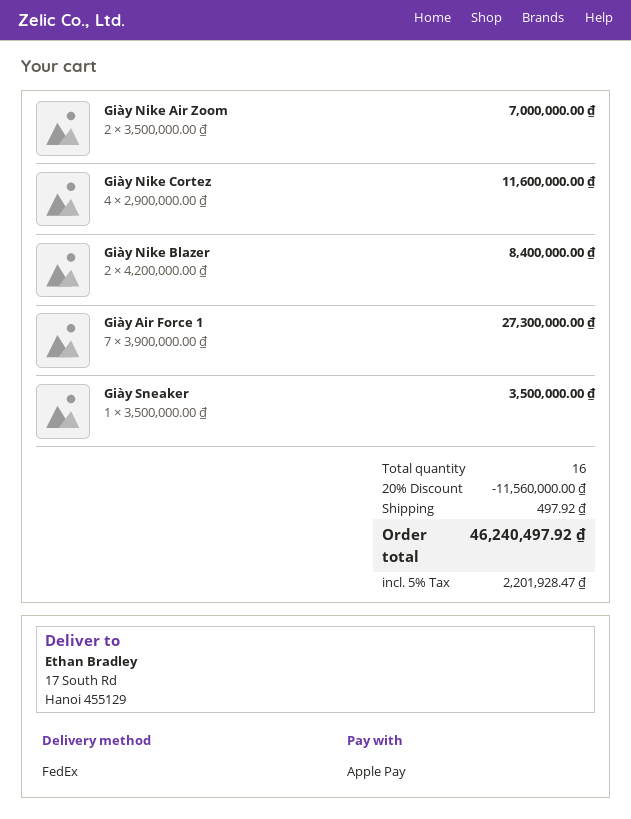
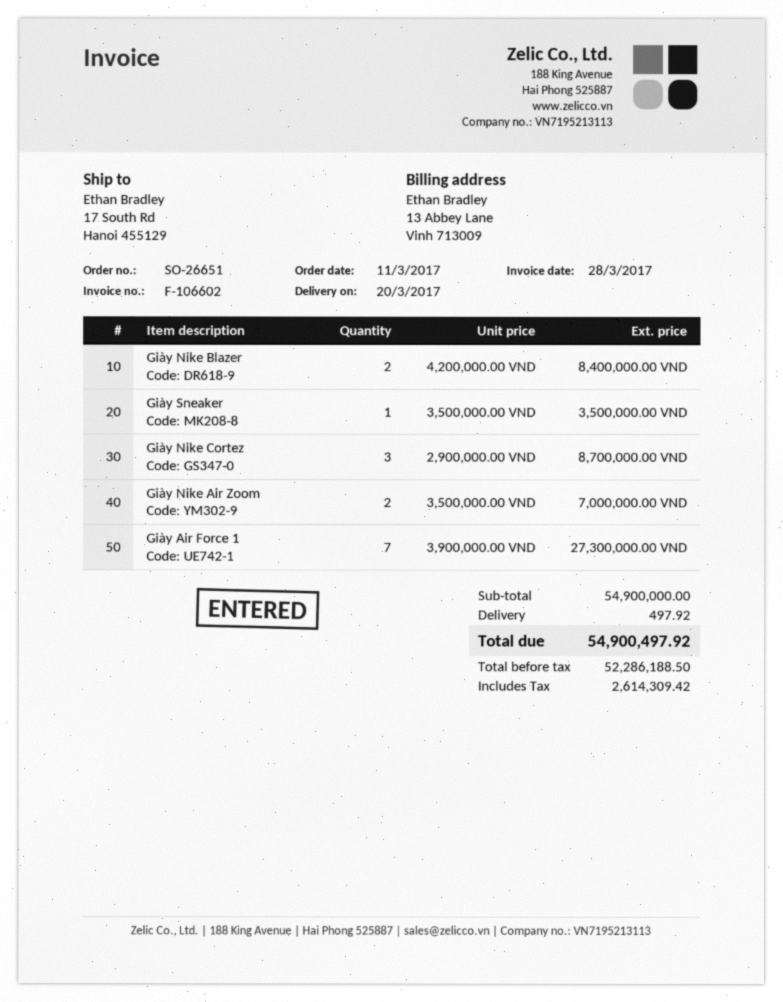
Giày Nike Cortez: 4 x 2900000.00 = 11600000.00 -> 3 x 2900000.00 = 8700000.00
discount: 20% = 11560000.00 -> none
tax: 2201928.47 -> 2614309.42
total: 46240497.92 -> 54900497.92

